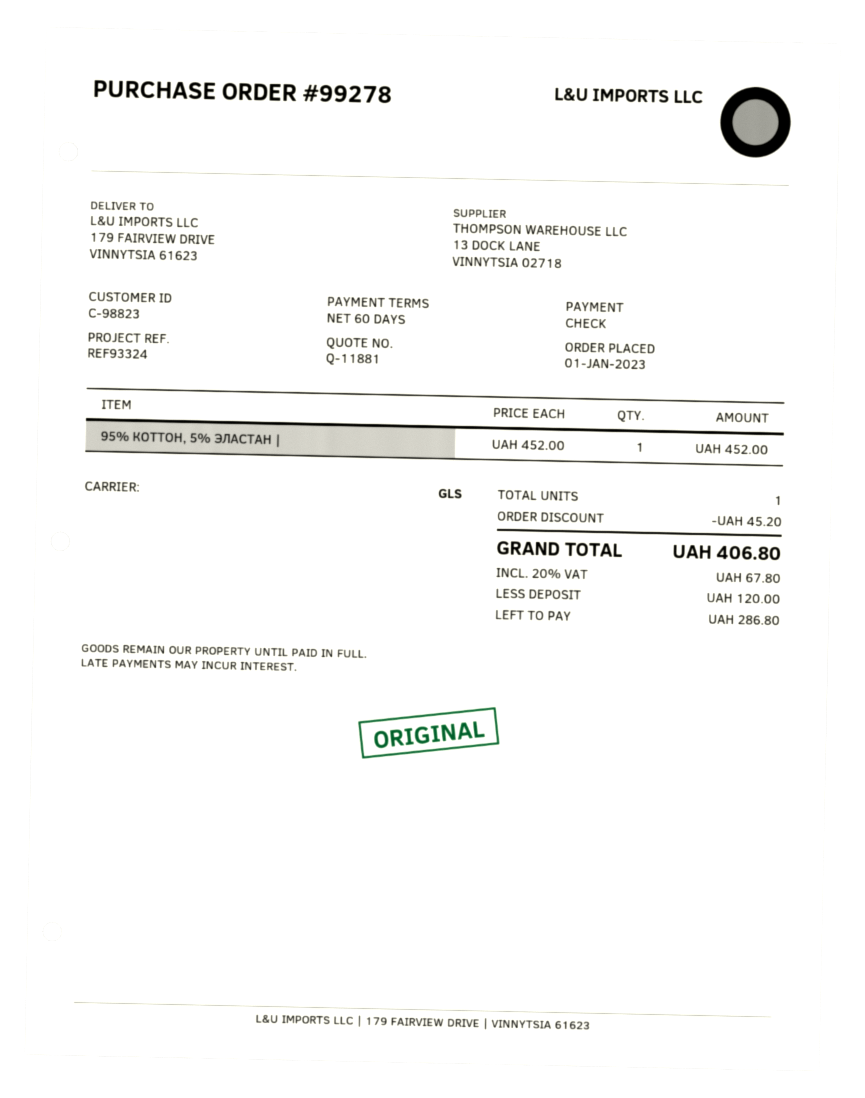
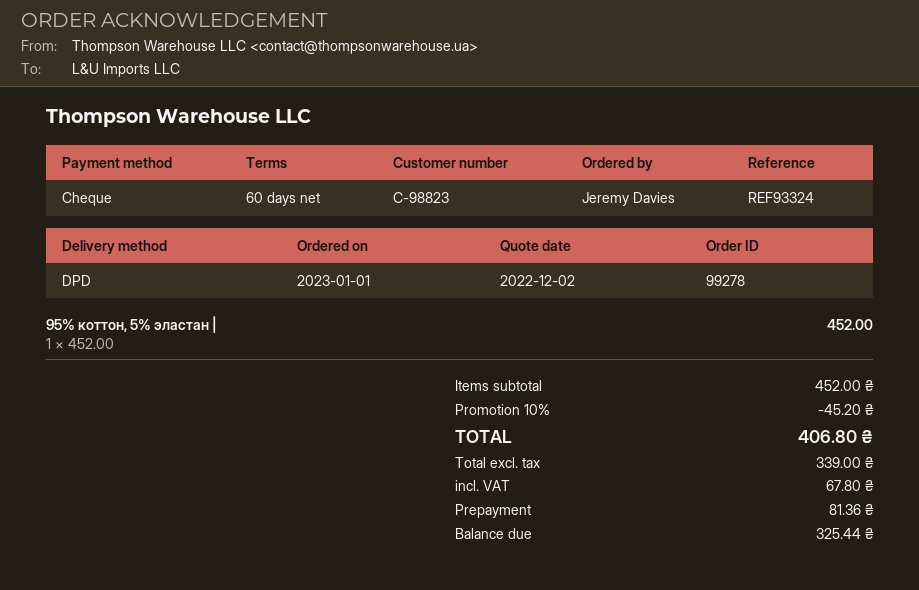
shipping method: GLS -> DPD
deposit: 120.00 -> 81.36
balance: 286.80 -> 325.44

